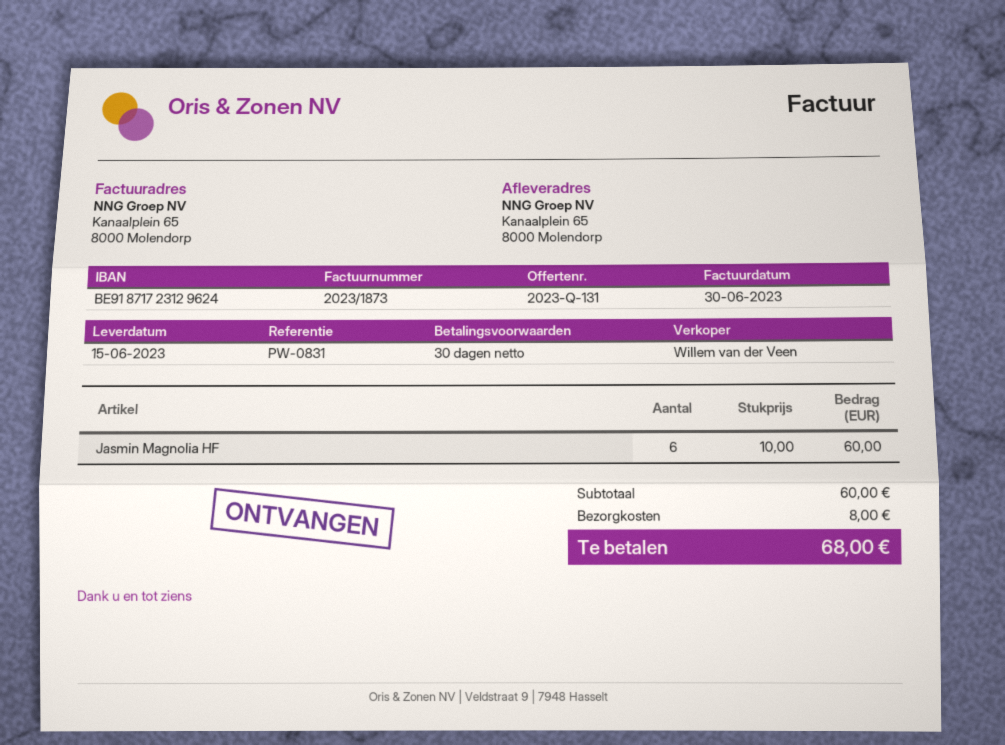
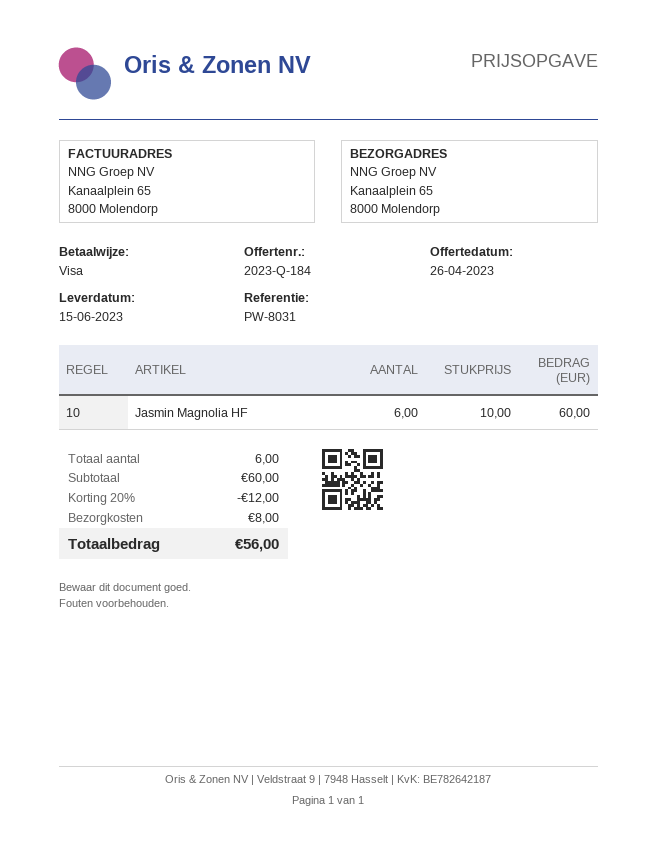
quote number: 2023-Q-131 -> 2023-Q-184
reference: PW-0831 -> PW-8031
discount: none -> 20% = 12.00
total: 68.00 -> 56.00

